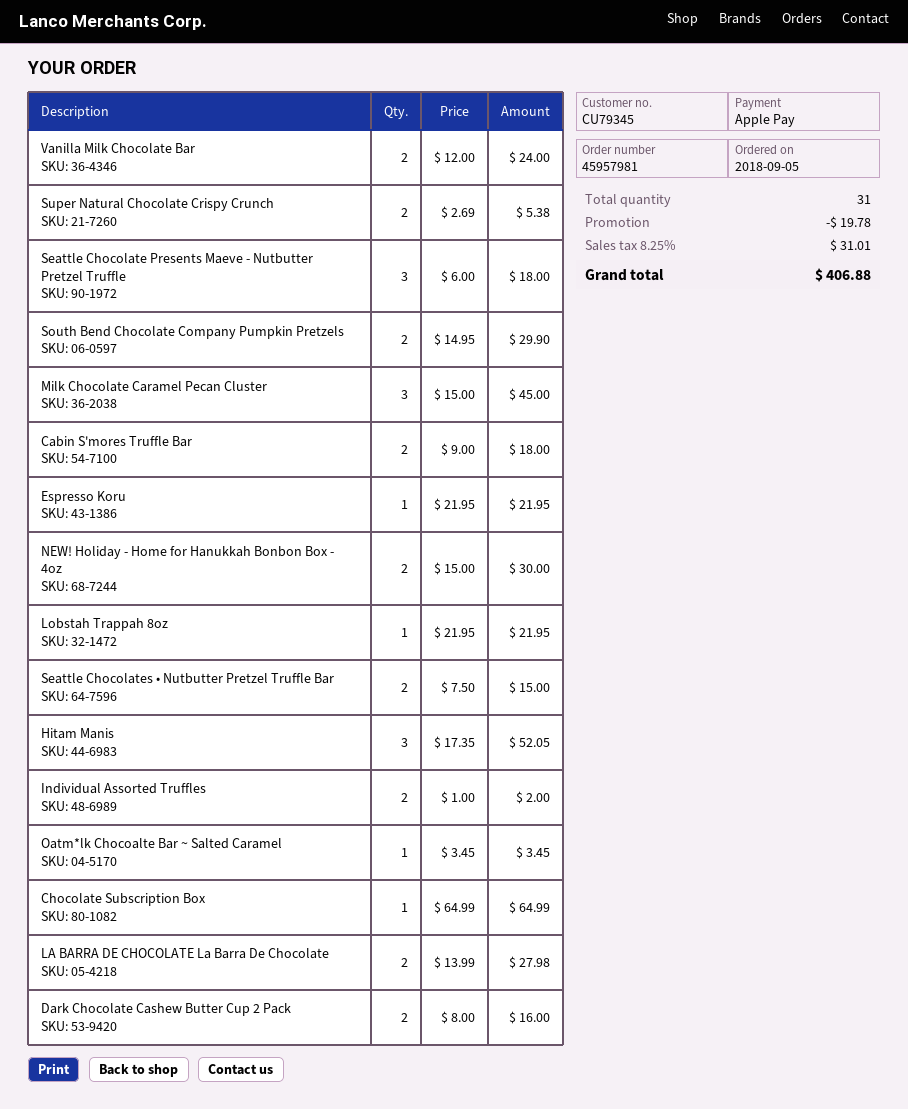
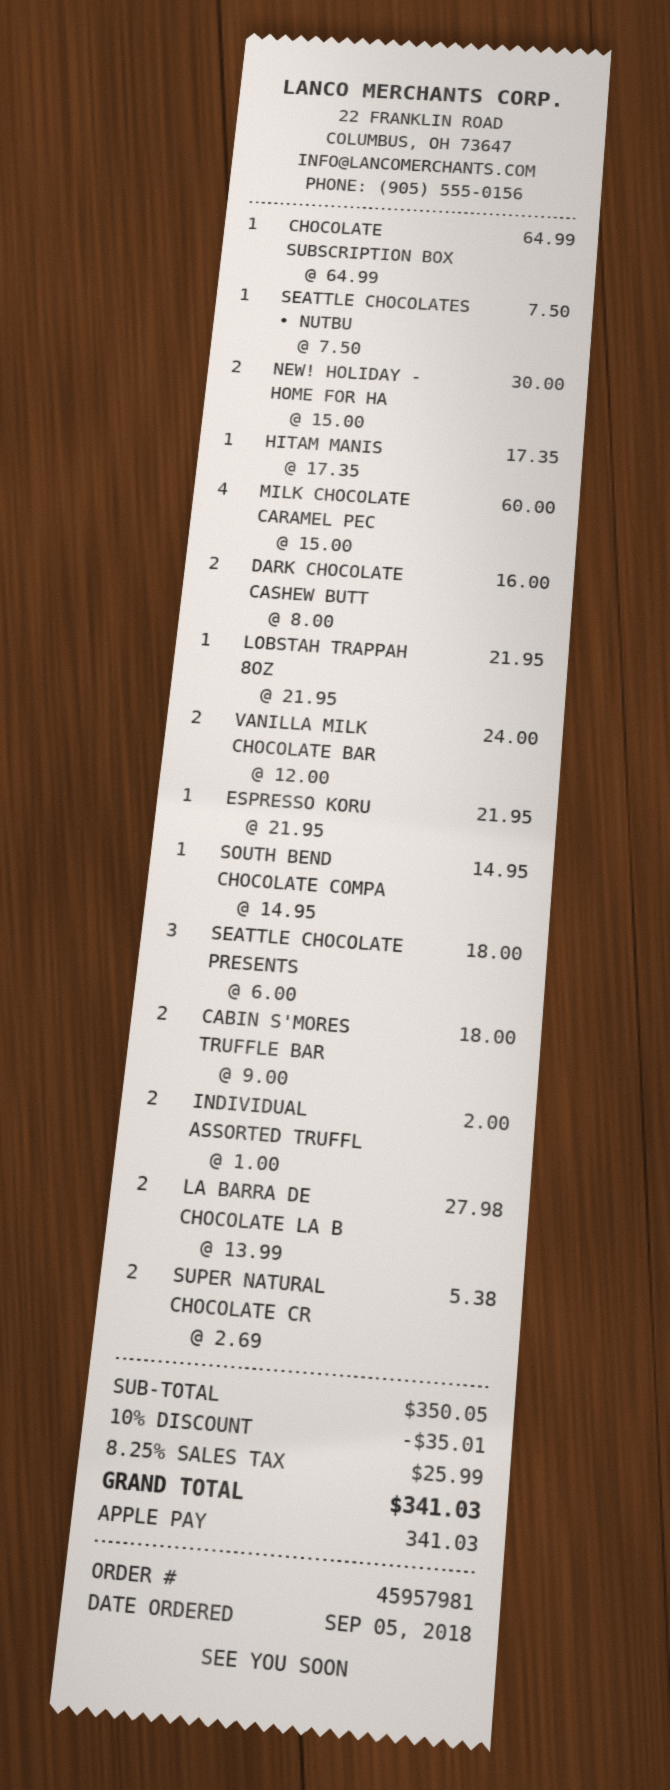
South Bend Chocolate Company Pumpkin Pretzels: 2 x 14.95 = 29.90 -> 1 x 14.95 = 14.95
Milk Chocolate Caramel Pecan Cluster: 3 x 15.00 = 45.00 -> 4 x 15.00 = 60.00
Seattle Chocolates • Nutbutter Pretzel Truffle Bar: 2 x 7.50 = 15.00 -> 1 x 7.50 = 7.50
Hitam Manis: 3 x 17.35 = 52.05 -> 1 x 17.35 = 17.35
Oatm*lk Chocoalte Bar ~ Salted Caramel: 1 x 3.45 = 3.45 -> none
discount: 19.78 -> 35.01
tax: 8.25% = 31.01 -> 8.25% = 25.99
total: 406.88 -> 341.03

